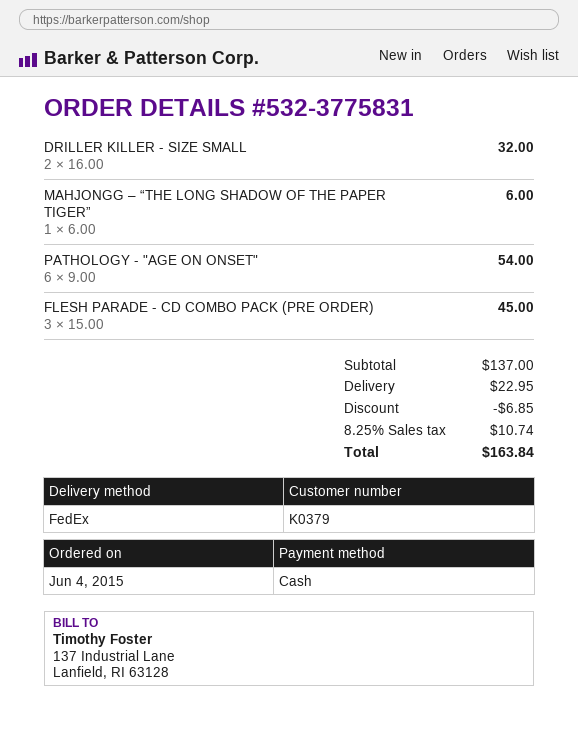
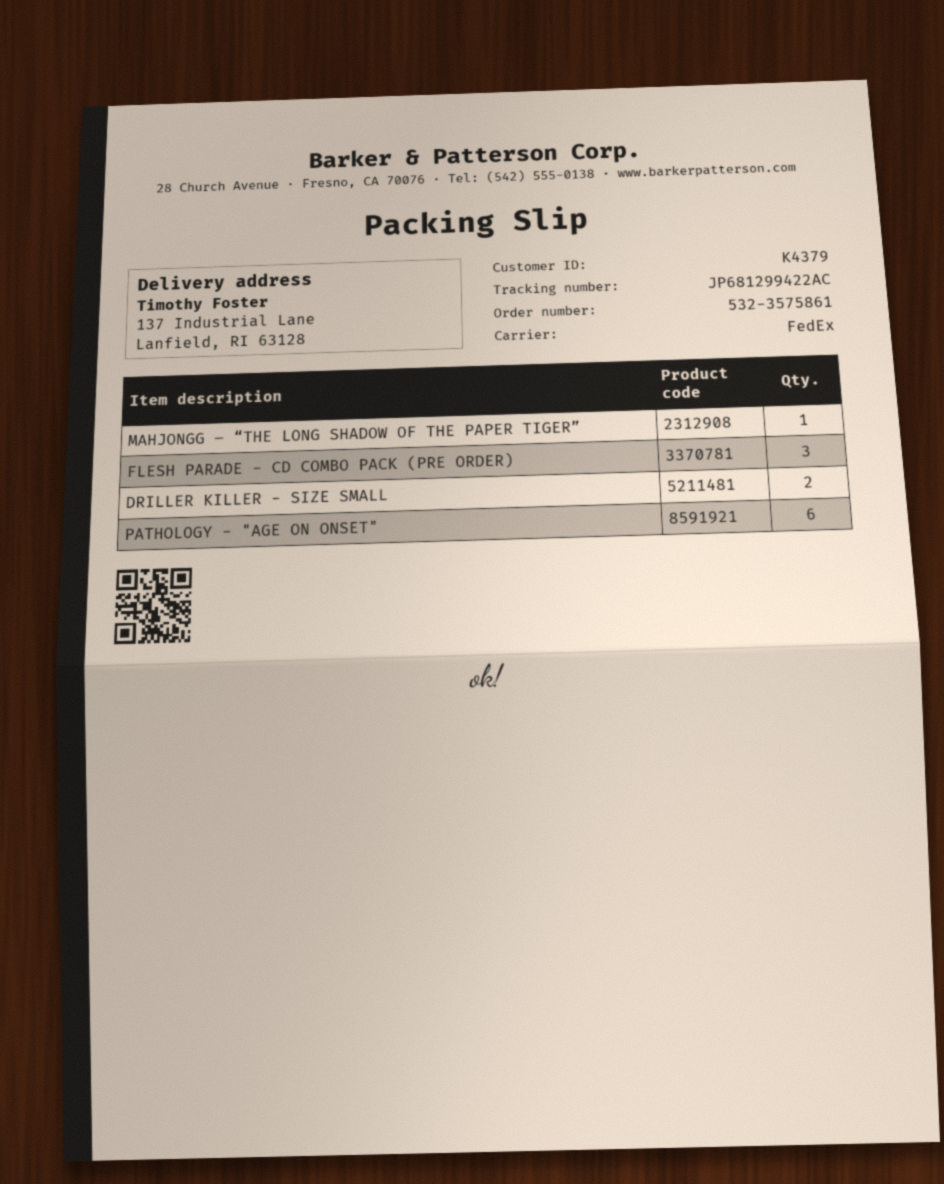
order number: 532-3775831 -> 532-3575861
customer number: K0379 -> K4379

